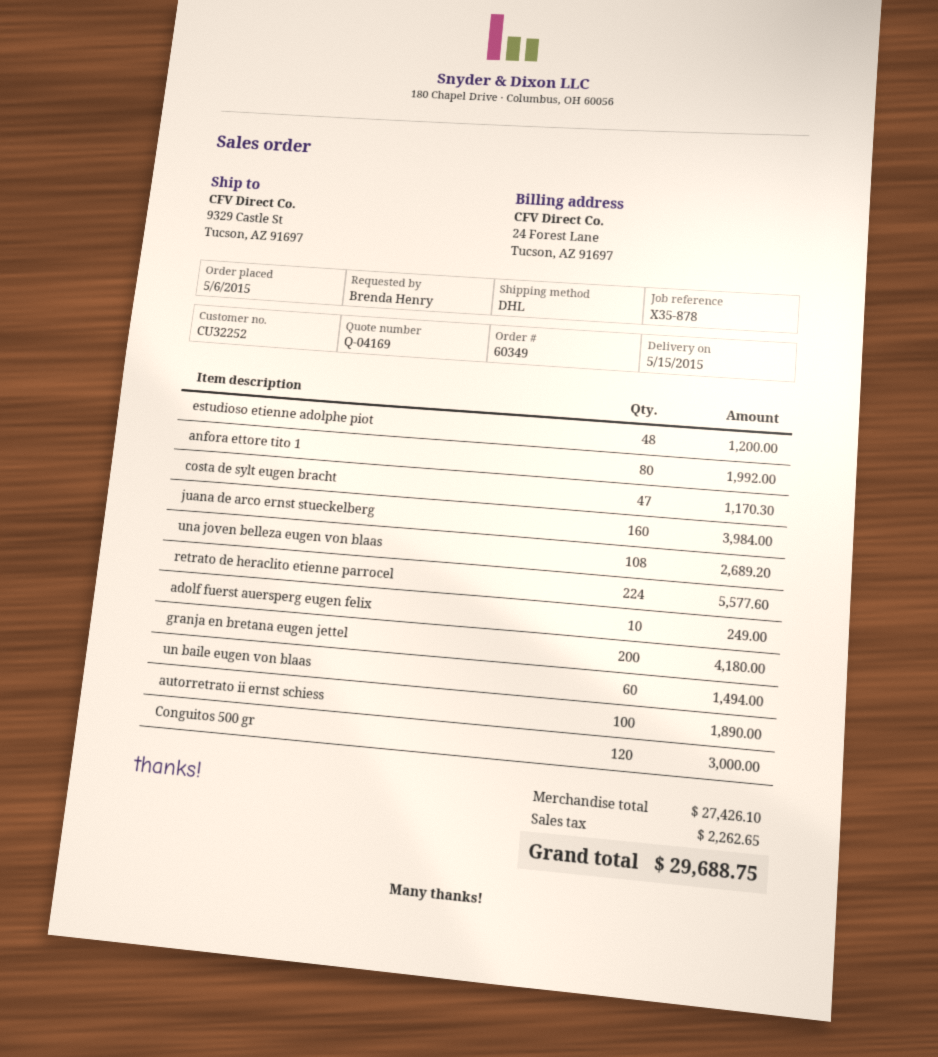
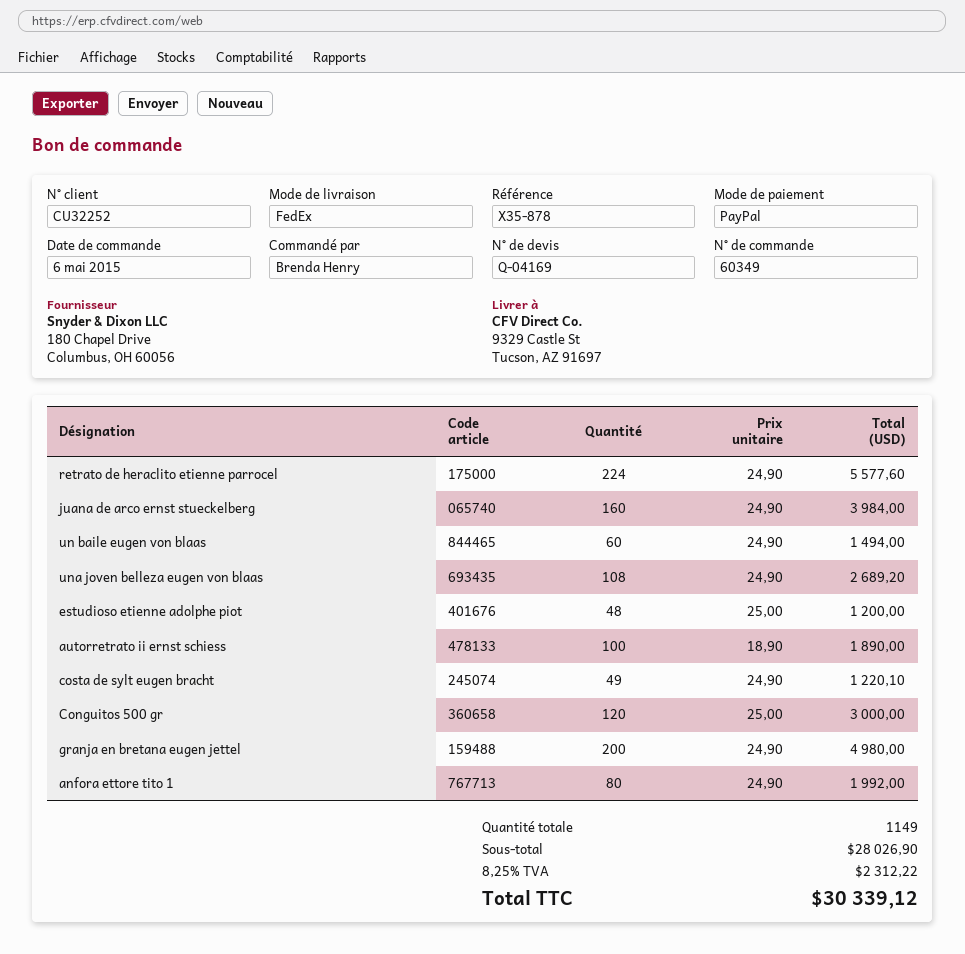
shipping method: DHL -> FedEx
costa de sylt eugen bracht: 47 for 1170.30 -> 49 for 1220.10
adolf fuerst auersperg eugen felix: 10 for 249.00 -> none
granja en bretana eugen jettel: 200 for 4180.00 -> 200 for 4980.00
subtotal: 27426.10 -> 28026.90
tax: 2262.65 -> 2312.22
total: 29688.75 -> 30339.12

